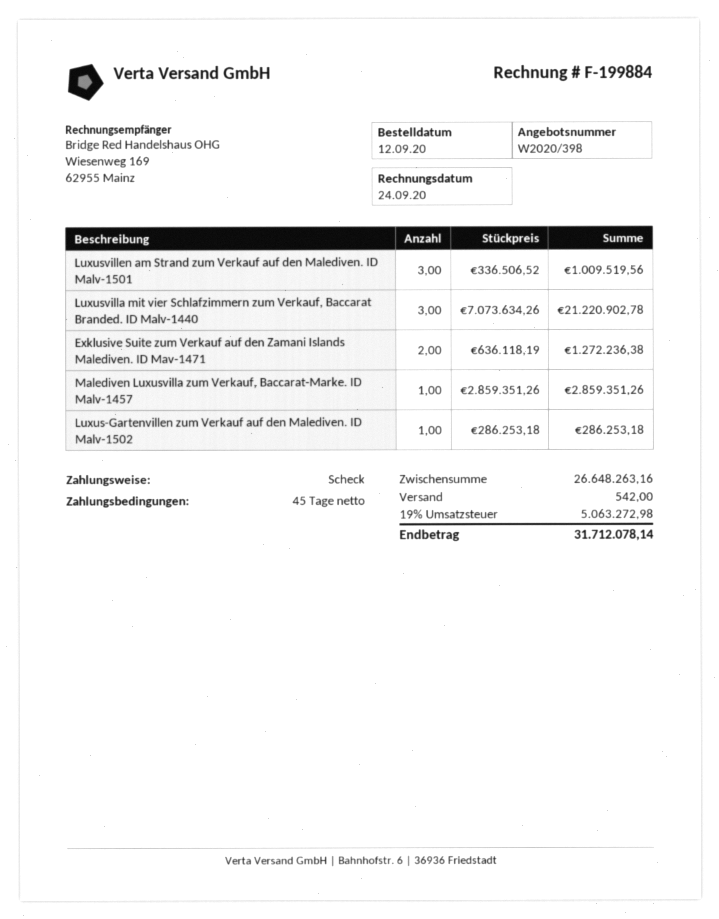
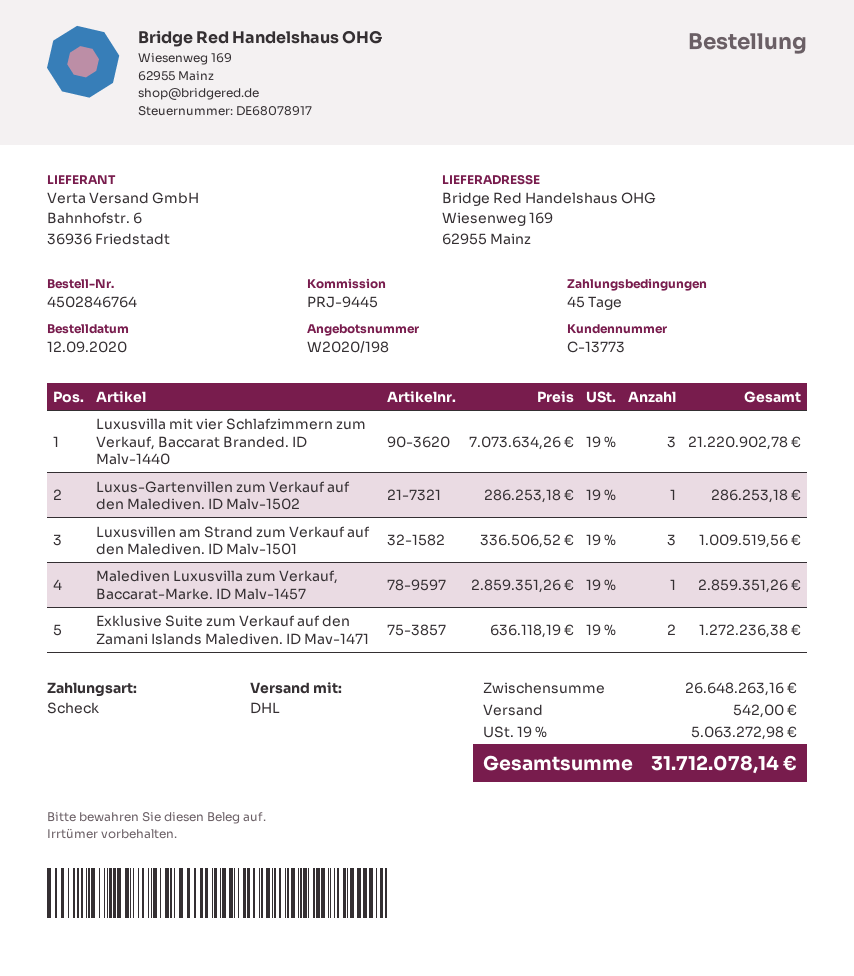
quote number: W2020/398 -> W2020/198

